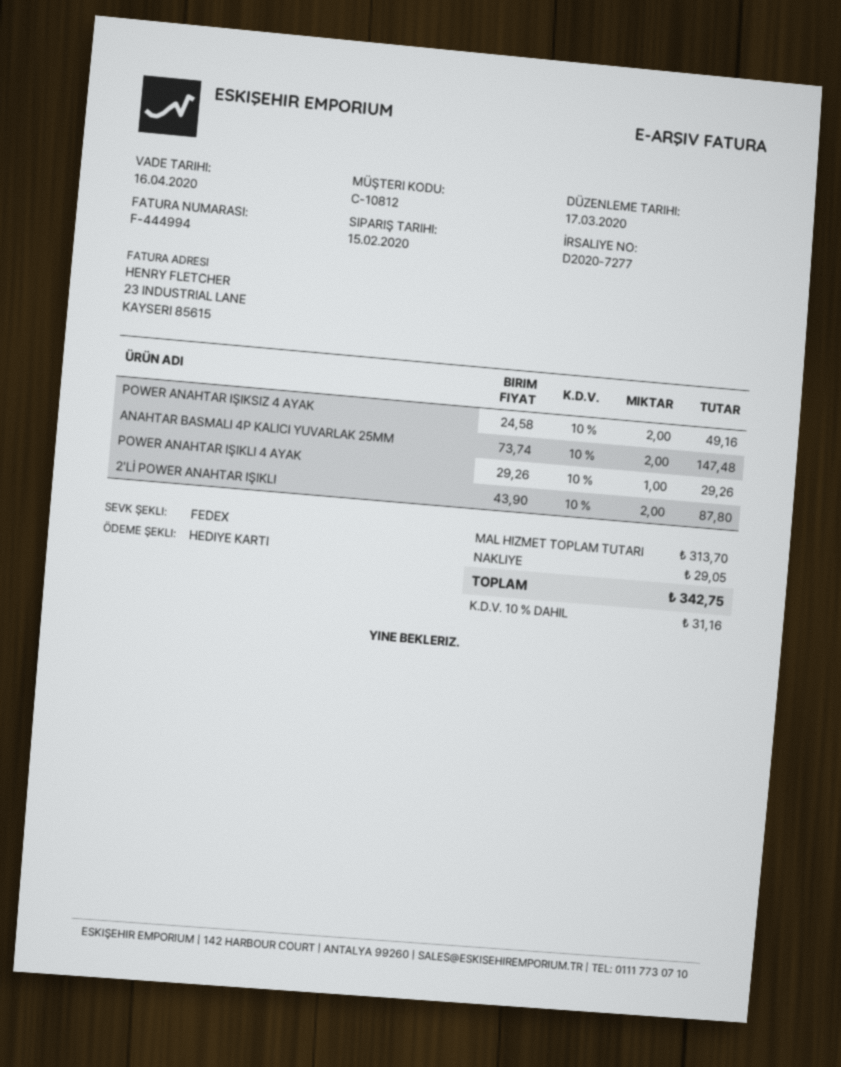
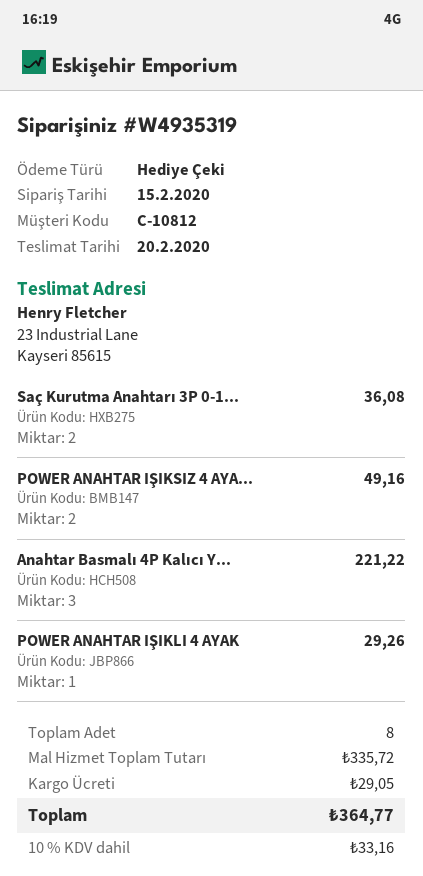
ANAHTAR BASMALI 4P KALICI YUVARLAK 25MM: 2 for 147.48 -> 3 for 221.22
2'Lİ POWER ANAHTAR IŞIKLI: 2 for 87.80 -> none
Saç Kurutma Anahtarı 3P 0-1...: none -> 2 for 36.08
subtotal: 313.70 -> 335.72
tax: 10% = 31.16 -> 10% = 33.16
total: 342.75 -> 364.77

